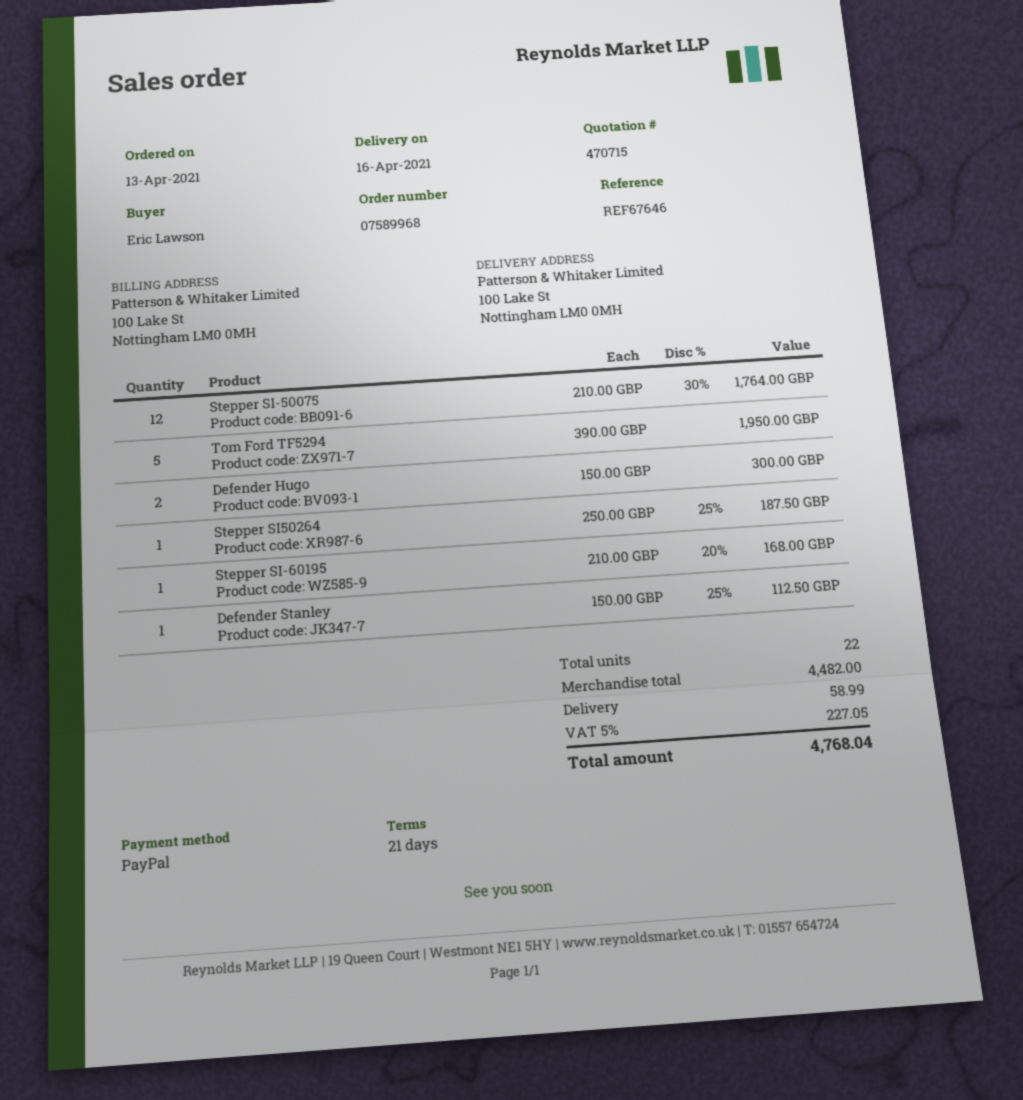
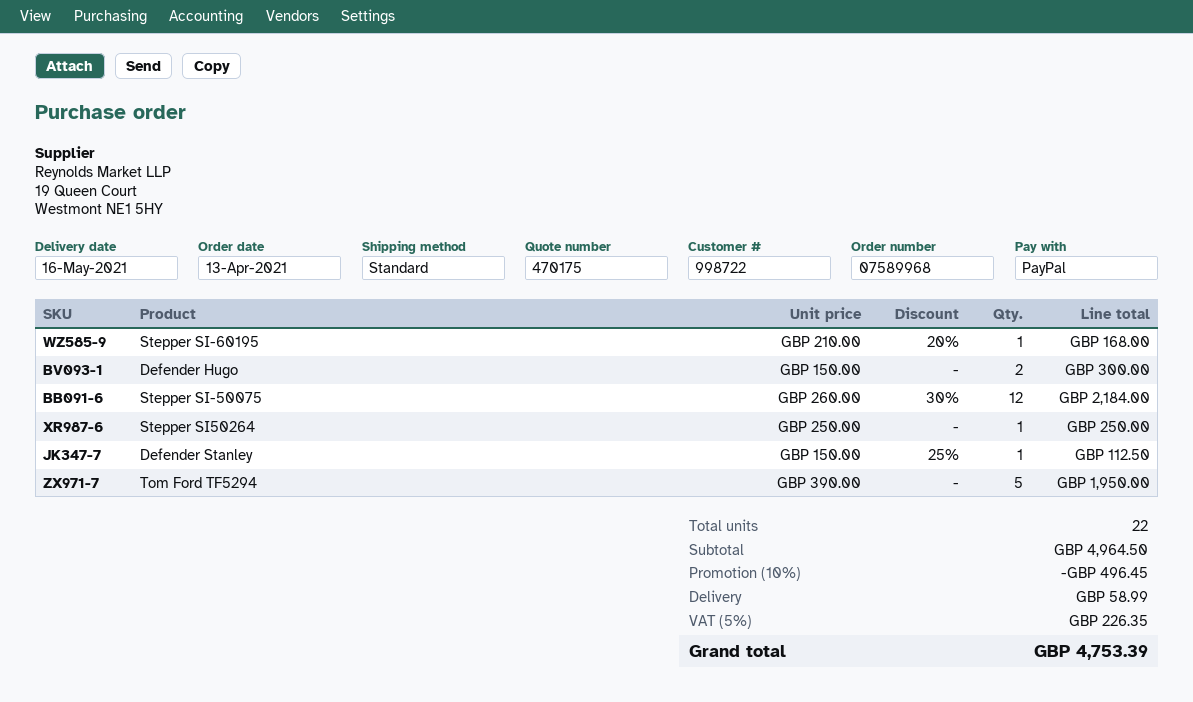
quote number: 470715 -> 470175
delivery date: 2021-04-16 -> 2021-05-16
Stepper SI-50075: 12 x 210.00 - 30% = 1764.00 -> 12 x 260.00 - 30% = 2184.00
Stepper SI50264: 1 x 250.00 - 25% = 187.50 -> 1 x 250.00 = 250.00
subtotal: 4482.00 -> 4964.50
discount: none -> 10% = 496.45
tax: 5% = 227.05 -> 5% = 226.35
total: 4768.04 -> 4753.39

